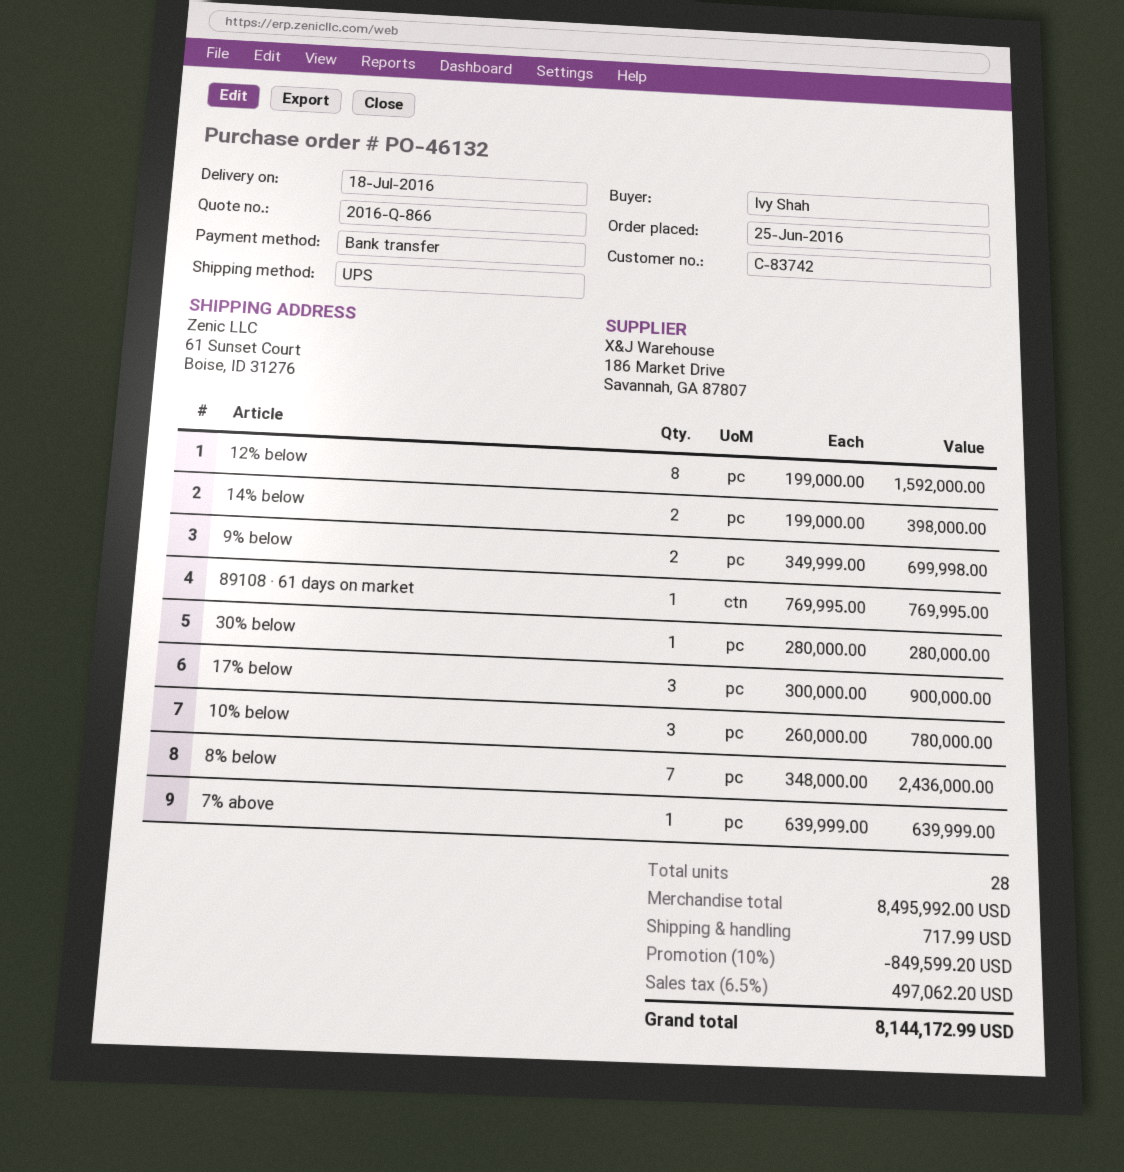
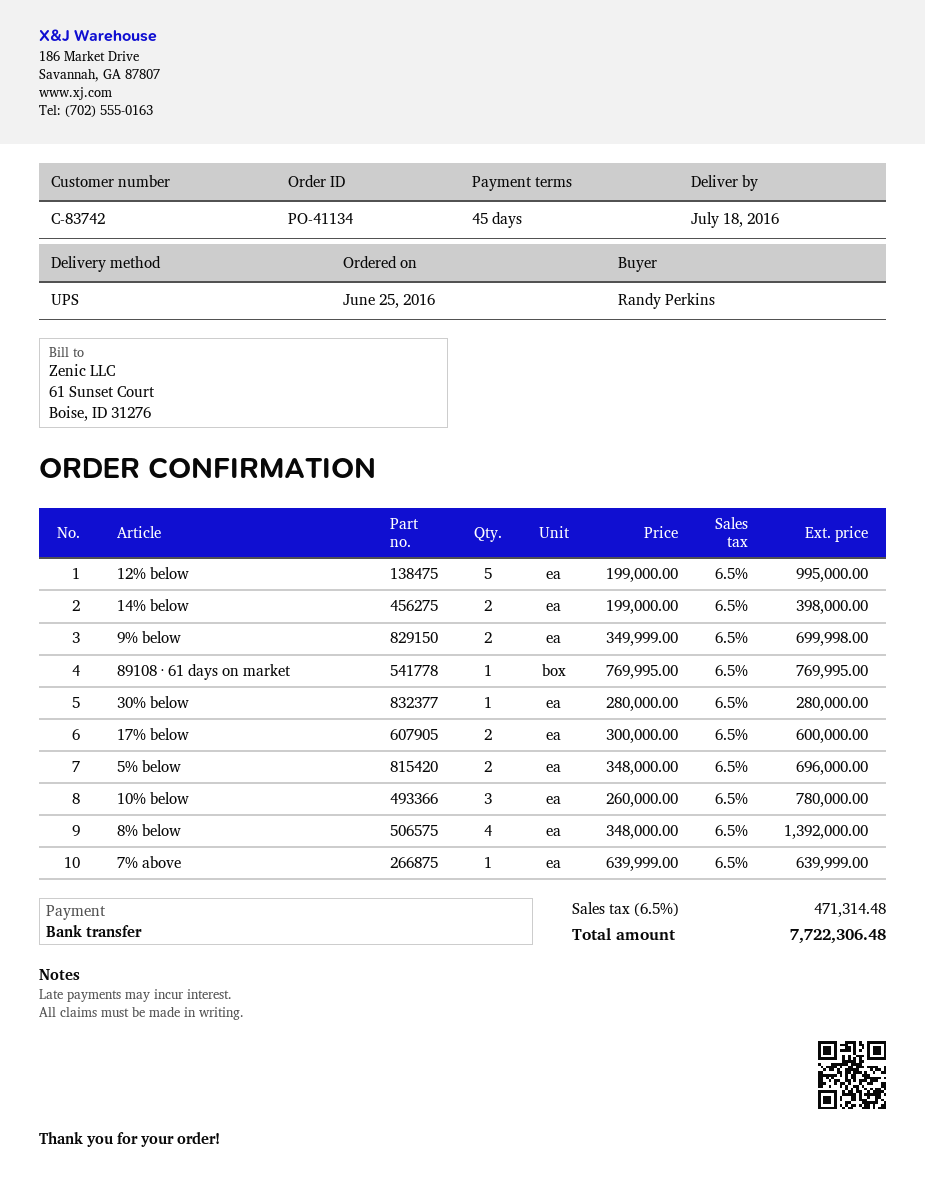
order number: PO-46132 -> PO-41134
ordered by: Ivy Shah -> Randy Perkins
12% below: 8 x 199000.00 = 1592000.00 -> 5 x 199000.00 = 995000.00
17% below: 3 x 300000.00 = 900000.00 -> 2 x 300000.00 = 600000.00
8% below: 7 x 348000.00 = 2436000.00 -> 4 x 348000.00 = 1392000.00
5% below: none -> 2 x 348000.00 = 696000.00
discount: 10% = 849599.20 -> none
shipping: 717.99 -> none
tax: 6.5% = 497062.20 -> 6.5% = 471314.48
total: 8144172.99 -> 7722306.48

